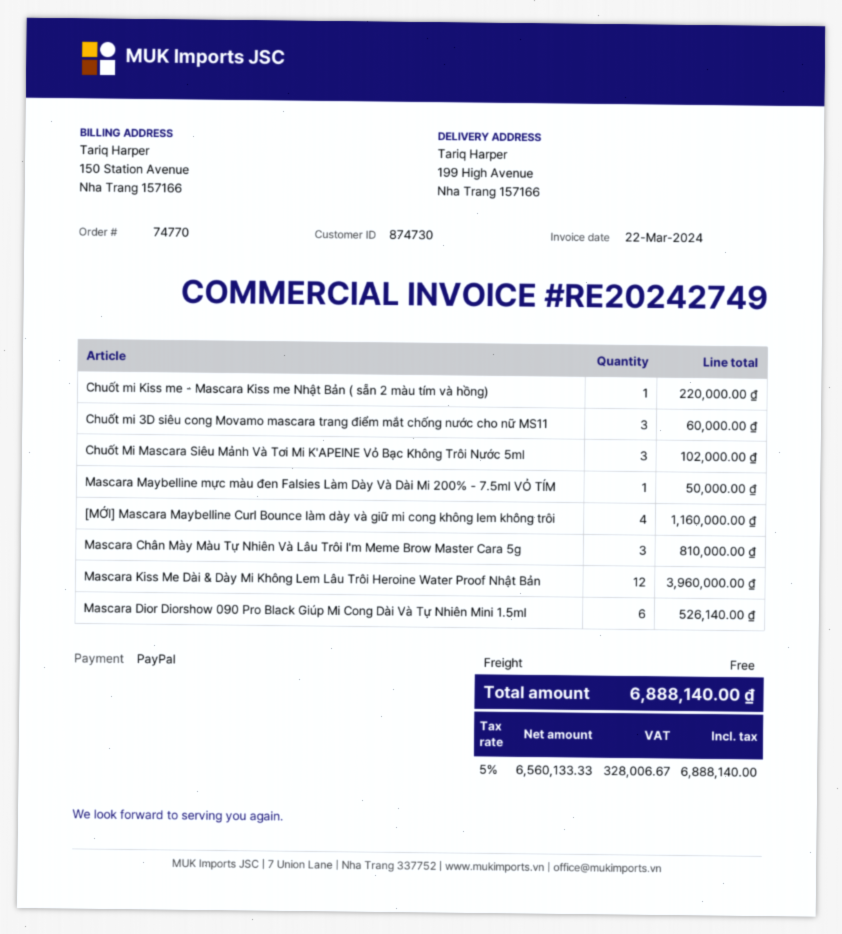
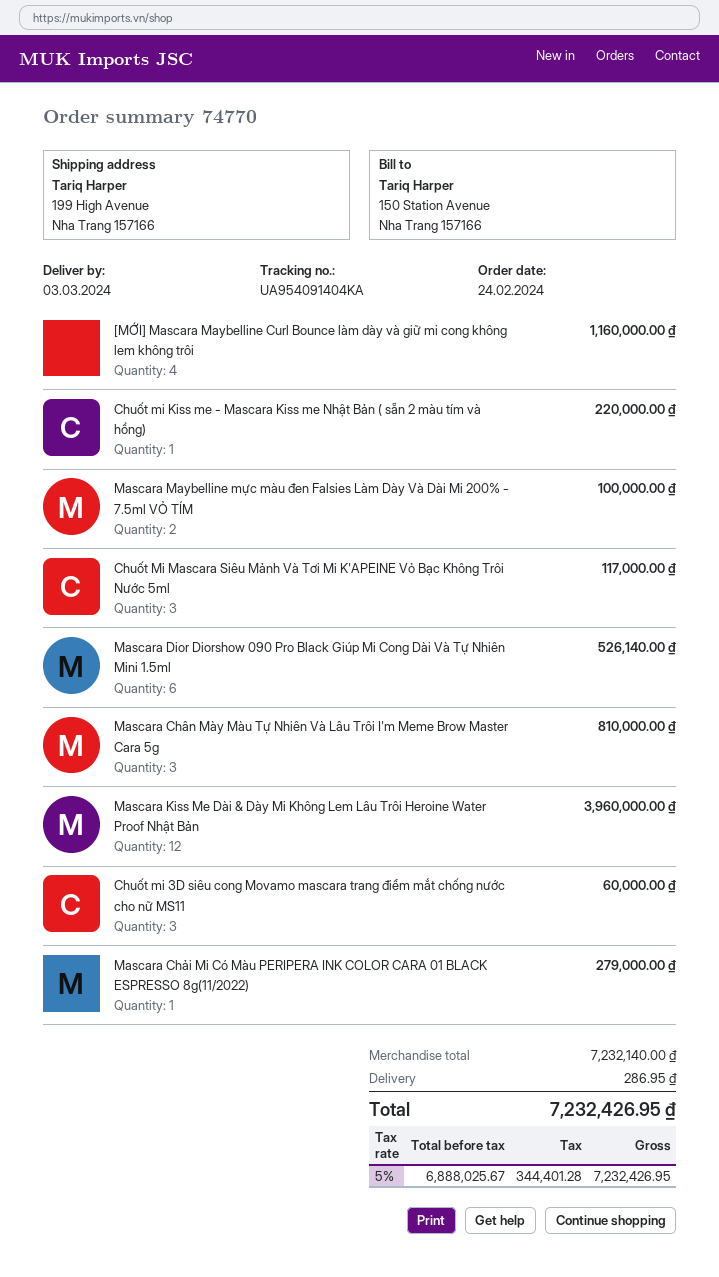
Chuốt Mi Mascara Siêu Mảnh Và Tơi Mi K'APEINE Vỏ Bạc Không Trôi Nước 5ml: 3 for 102000.00 -> 3 for 117000.00
Mascara Maybelline mực màu đen Falsies Làm Dày Và Dài Mi 200% - 7.5ml VỎ TÍM: 1 for 50000.00 -> 2 for 100000.00
Mascara Chải Mi Có Màu PERIPERA INK COLOR CARA 01 BLACK ESPRESSO 8g(11/2022): none -> 1 for 279000.00
shipping: 0.00 -> 286.95
net: 6560133.33 -> 6888025.67
tax: 5% = 328006.67 -> 5% = 344401.28
total: 6888140.00 -> 7232426.95

